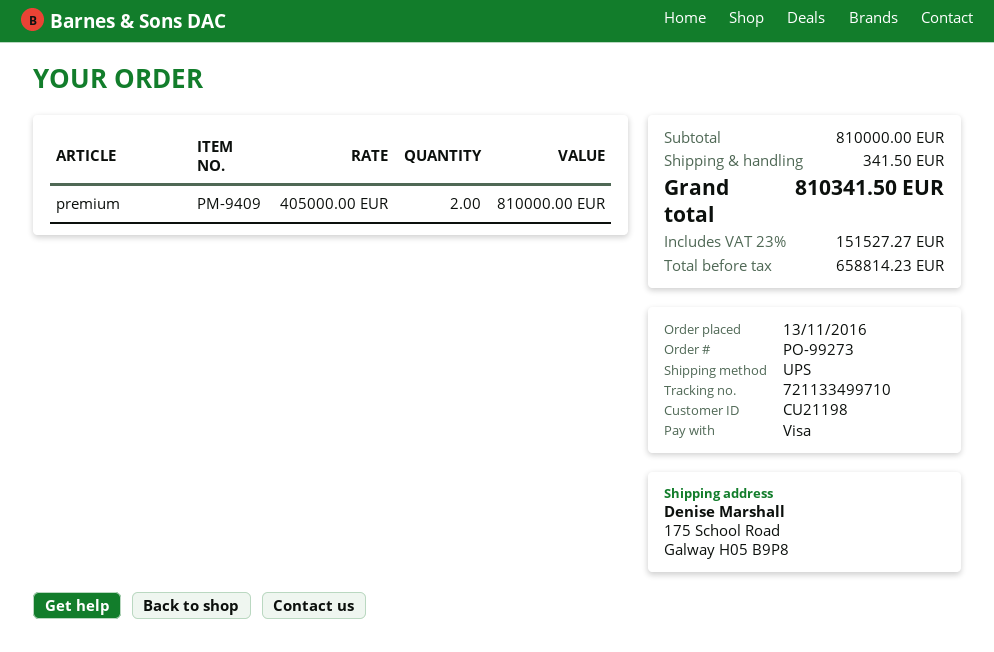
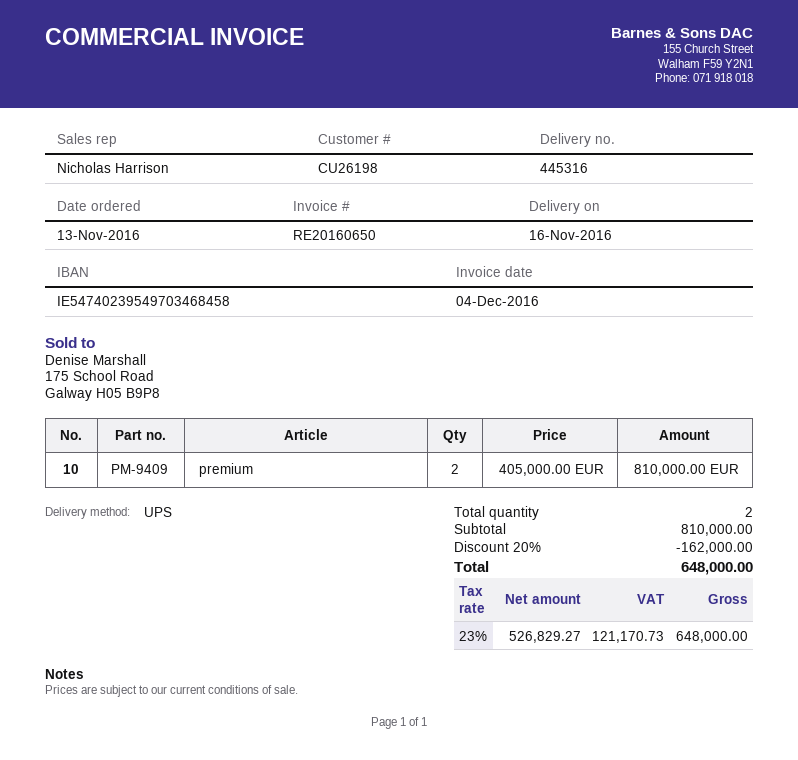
customer number: CU21198 -> CU26198
discount: none -> 20% = 162000.00
shipping: 341.50 -> none
net: 658814.23 -> 526829.27
tax: 23% = 151527.27 -> 23% = 121170.73
total: 810341.50 -> 648000.00

